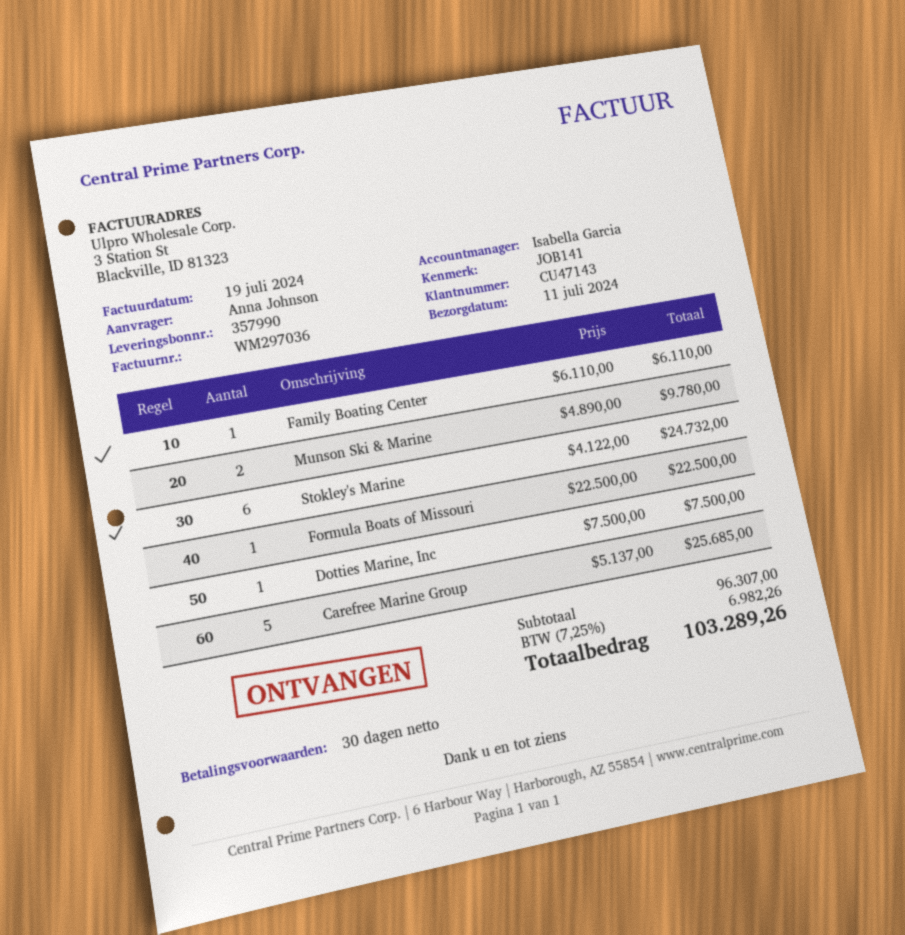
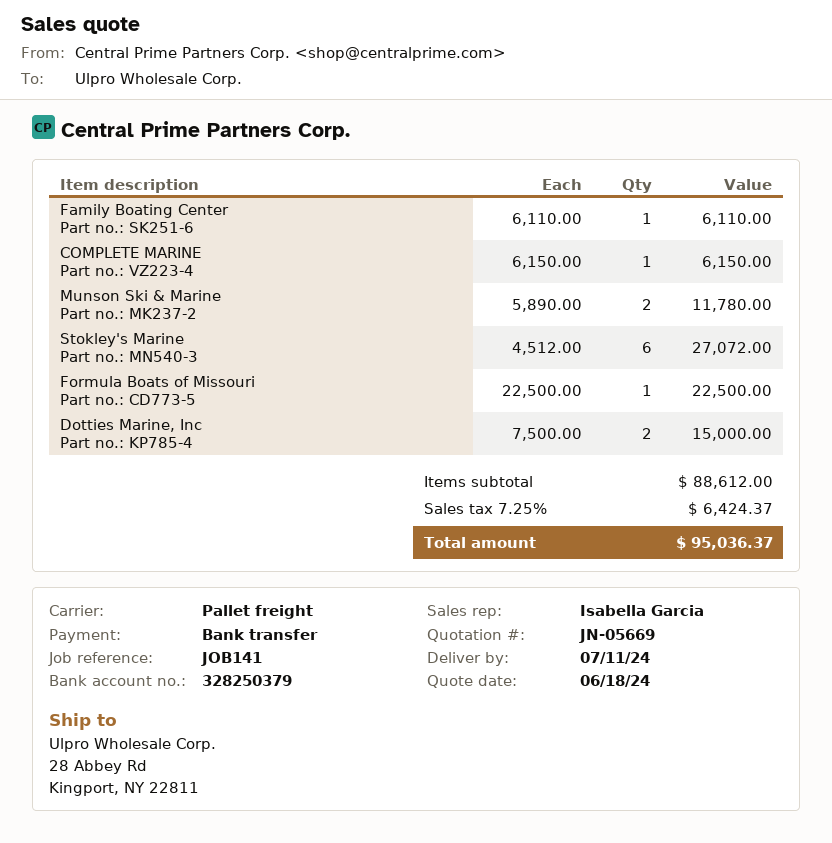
Munson Ski & Marine: 2 x 4890.00 = 9780.00 -> 2 x 5890.00 = 11780.00
Stokley's Marine: 6 x 4122.00 = 24732.00 -> 6 x 4512.00 = 27072.00
Dotties Marine, Inc: 1 x 7500.00 = 7500.00 -> 2 x 7500.00 = 15000.00
Carefree Marine Group: 5 x 5137.00 = 25685.00 -> none
COMPLETE MARINE: none -> 1 x 6150.00 = 6150.00
subtotal: 96307.00 -> 88612.00
tax: 7.25% = 6982.26 -> 7.25% = 6424.37
total: 103289.26 -> 95036.37

